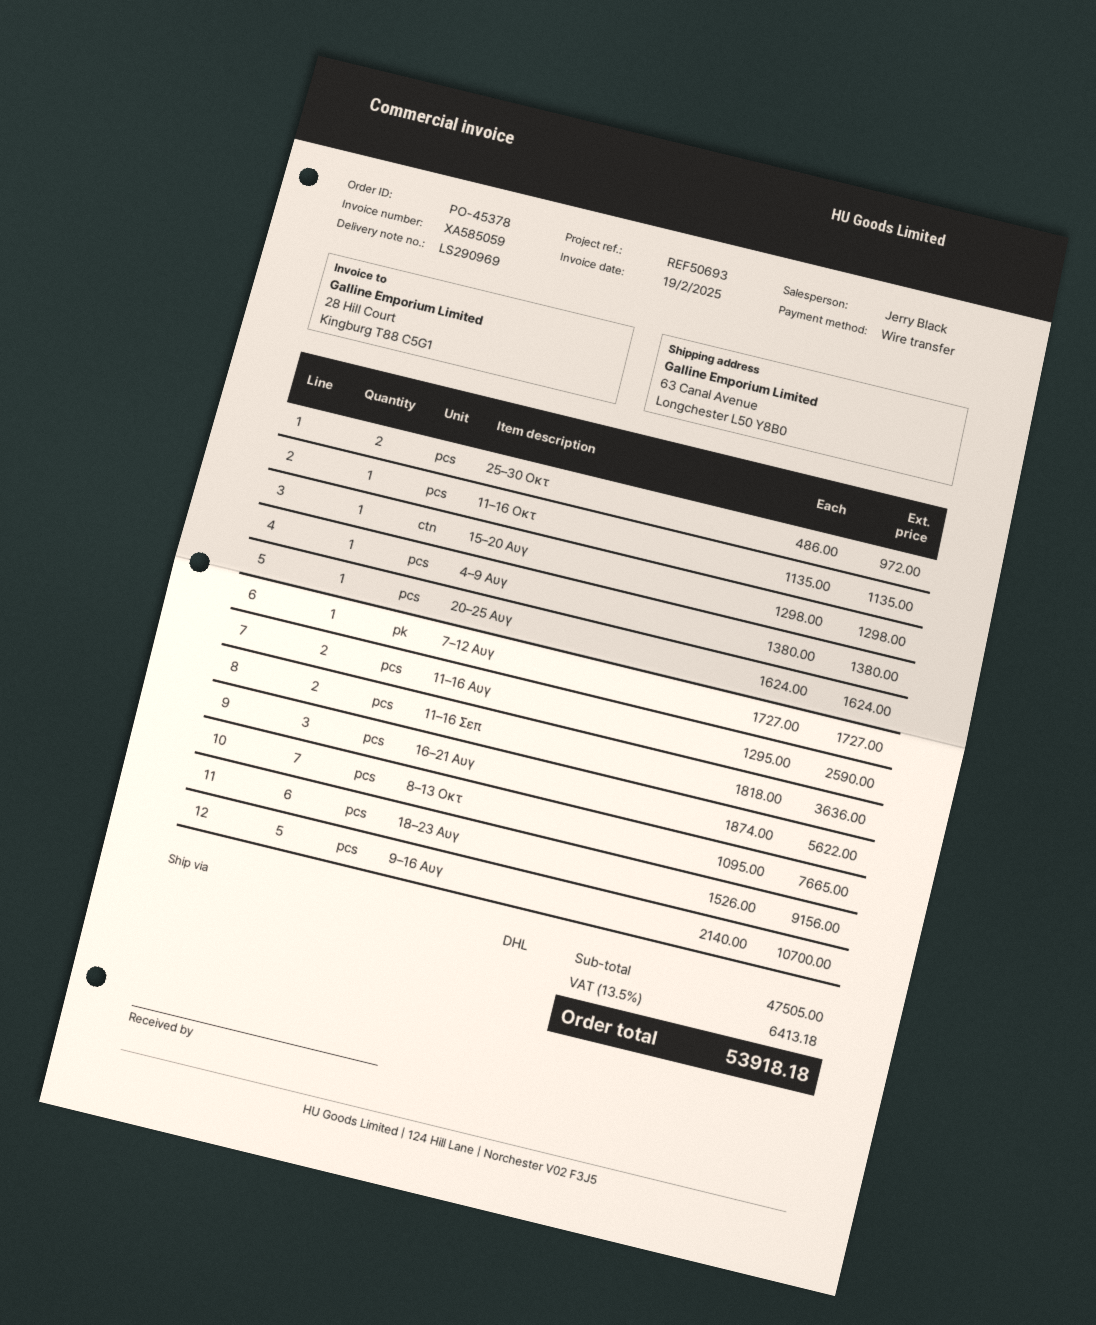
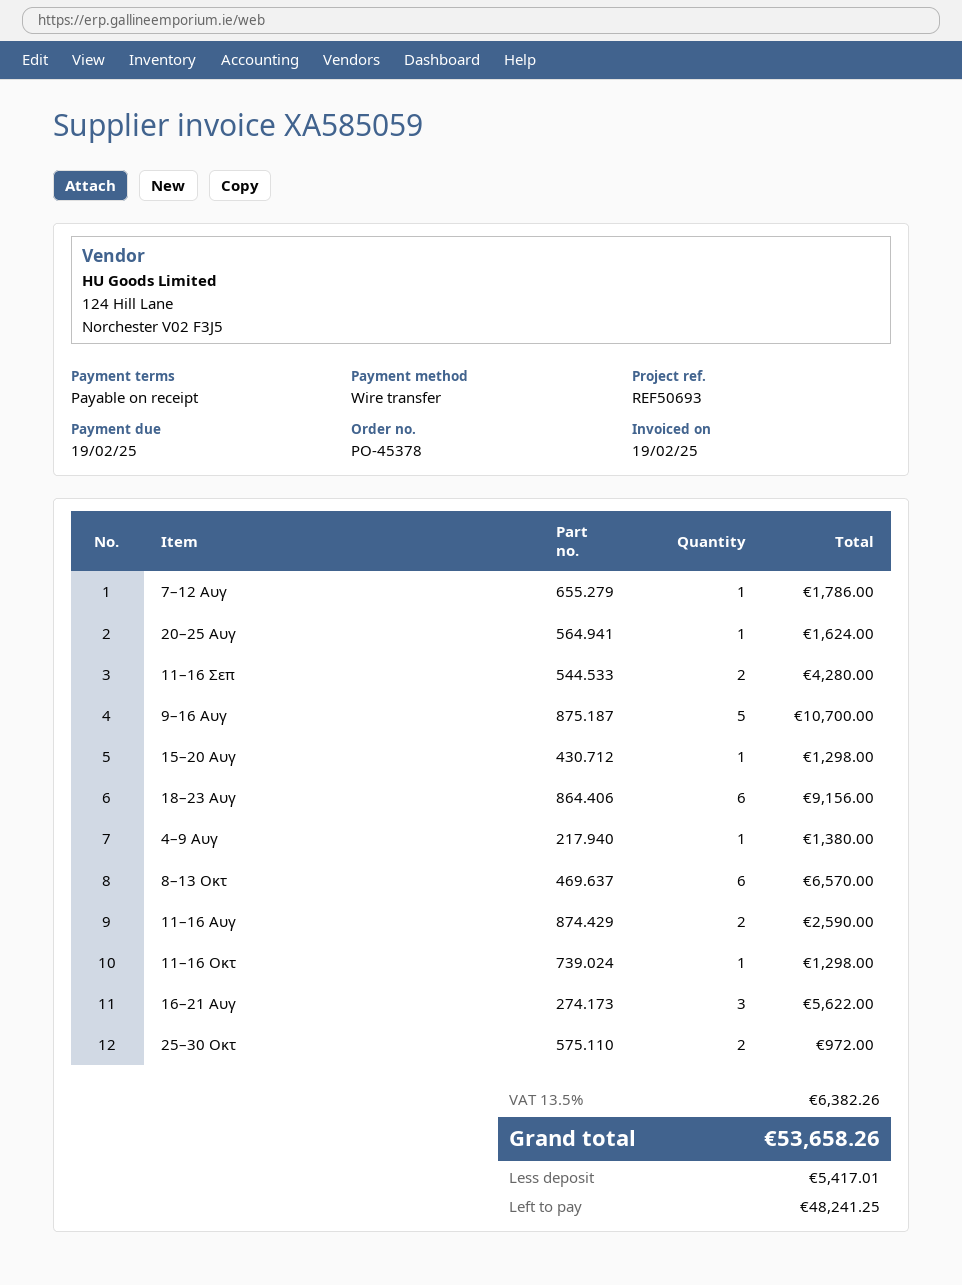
11–16 Οκτ: 1 for 1135.00 -> 1 for 1298.00
7–12 Αυγ: 1 for 1727.00 -> 1 for 1786.00
11–16 Σεπ: 2 for 3636.00 -> 2 for 4280.00
8–13 Οκτ: 7 for 7665.00 -> 6 for 6570.00
tax: 13.5% = 6413.18 -> 13.5% = 6382.26
total: 53918.18 -> 53658.26

